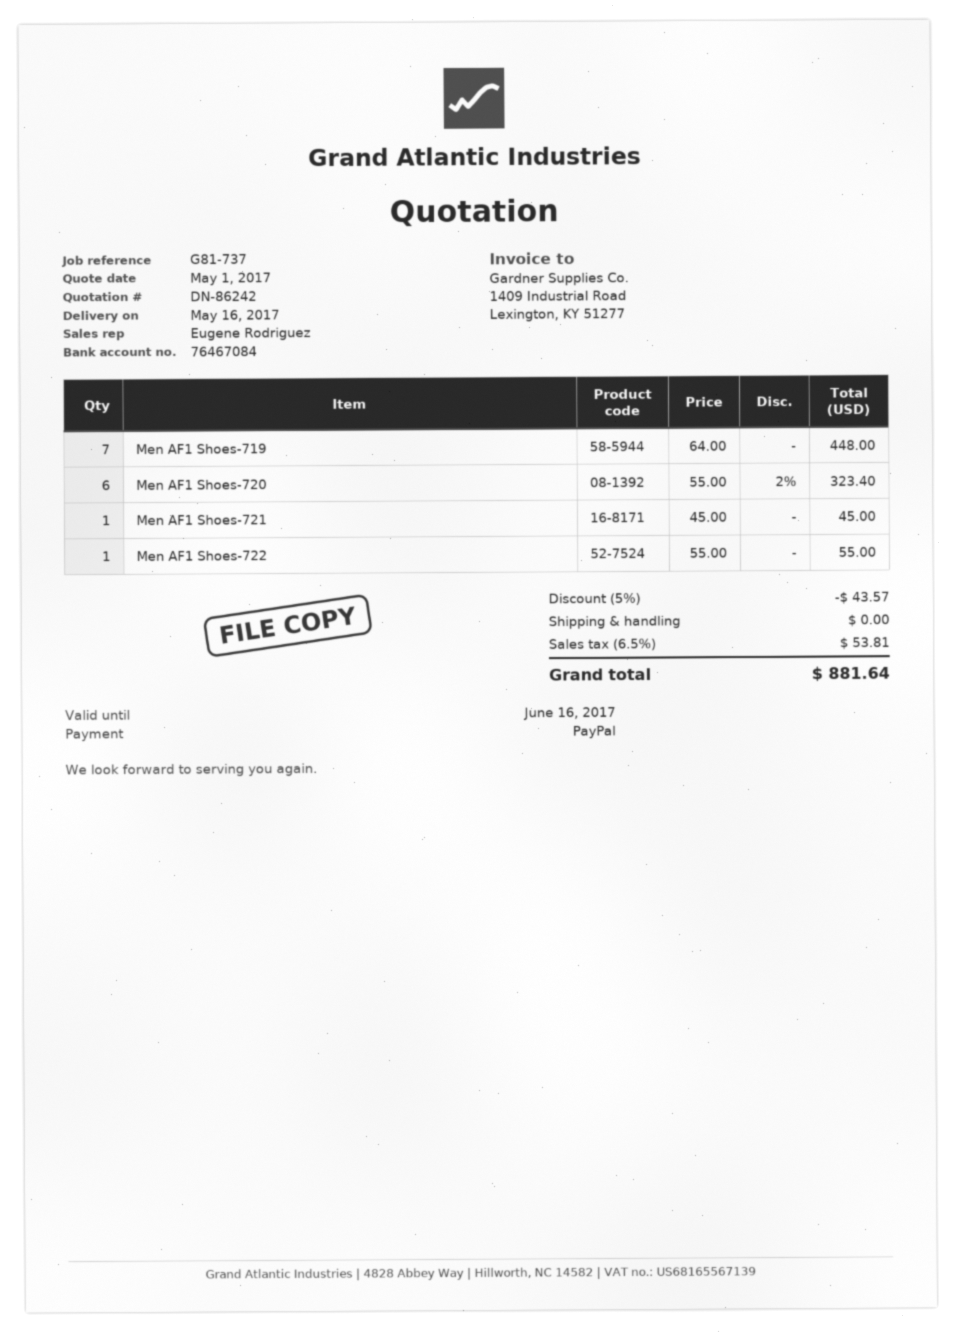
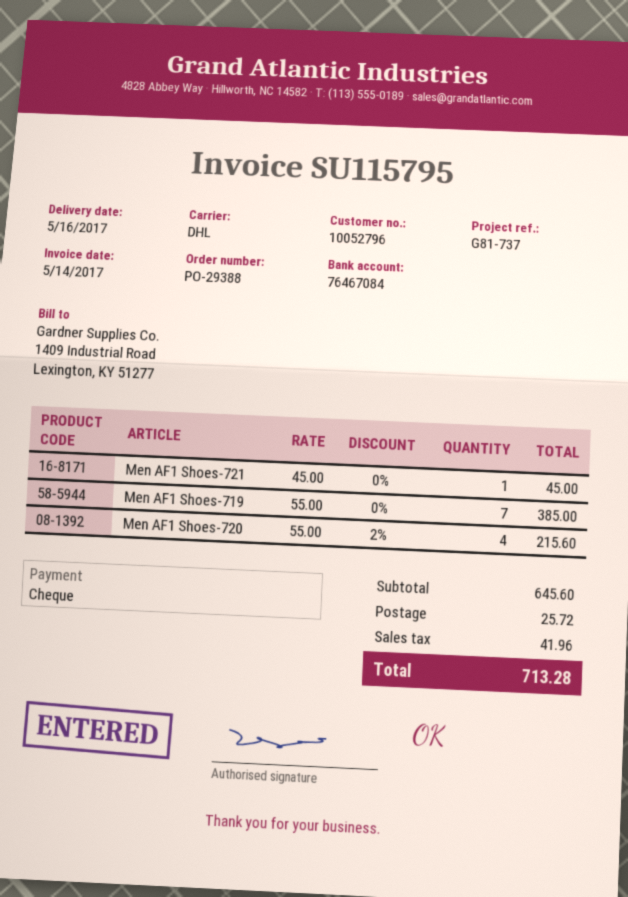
payment method: PayPal -> cheque
Men AF1 Shoes-719: 7 x 64.00 = 448.00 -> 7 x 55.00 = 385.00
Men AF1 Shoes-720: 6 x 55.00 - 2% = 323.40 -> 4 x 55.00 - 2% = 215.60
Men AF1 Shoes-722: 1 x 55.00 = 55.00 -> none
discount: 5% = 43.57 -> none
shipping: 0.00 -> 25.72
tax: 53.81 -> 41.96
total: 881.64 -> 713.28

